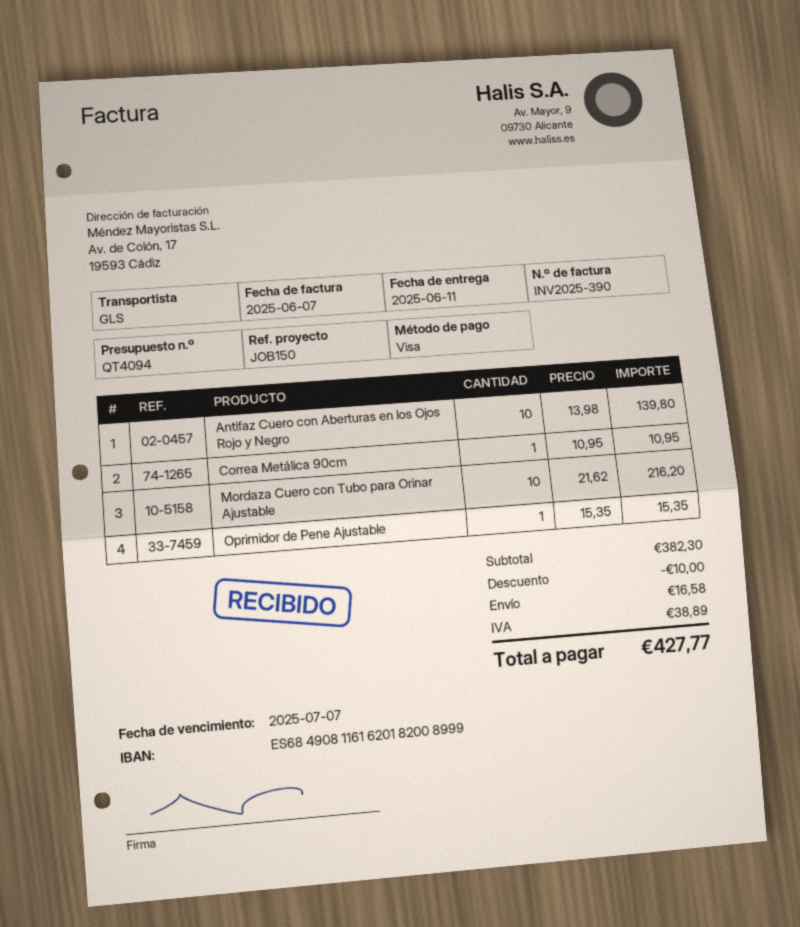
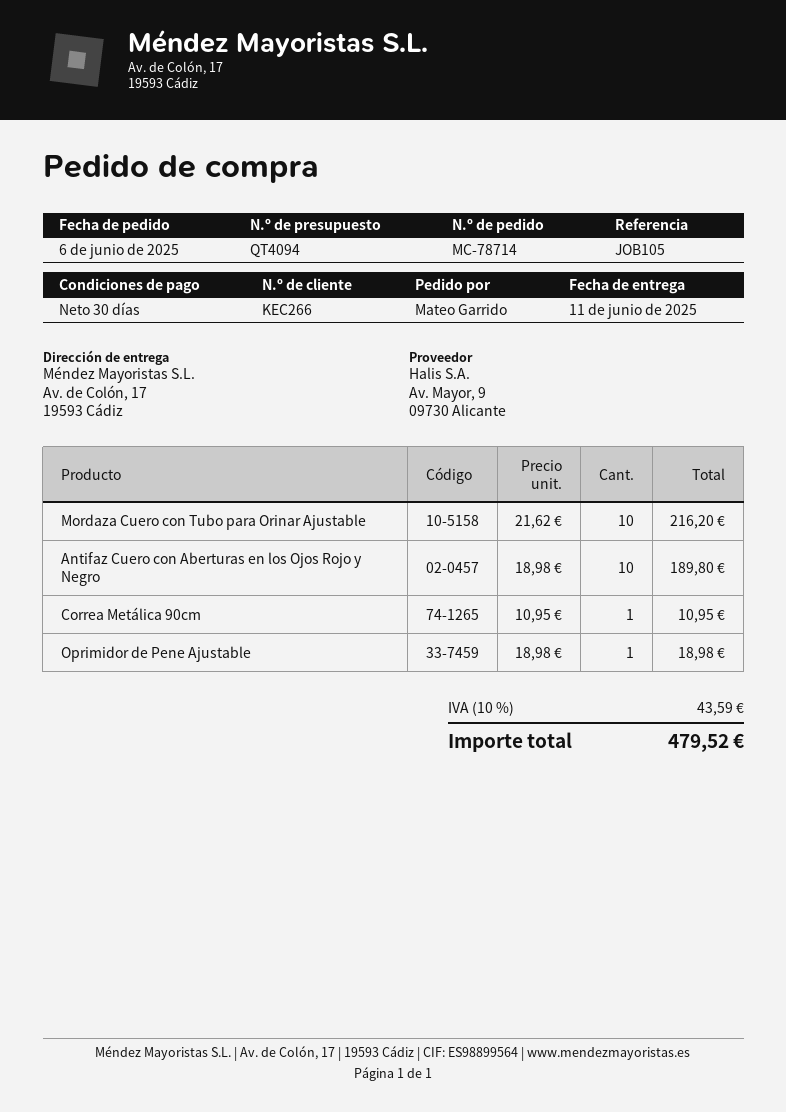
reference: JOB150 -> JOB105
Antifaz Cuero con Aberturas en los Ojos Rojo y Negro: 10 x 13.98 = 139.80 -> 10 x 18.98 = 189.80
Oprimidor de Pene Ajustable: 1 x 15.35 = 15.35 -> 1 x 18.98 = 18.98
discount: 10.00 -> none
shipping: 16.58 -> none
tax: 38.89 -> 43.59
total: 427.77 -> 479.52

